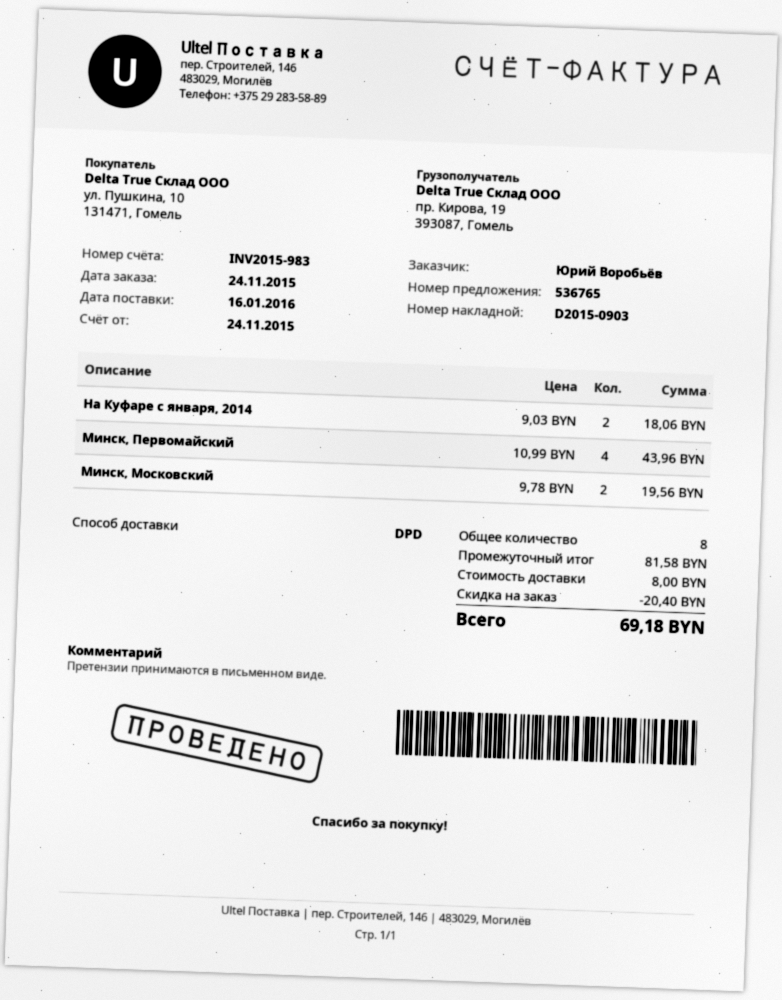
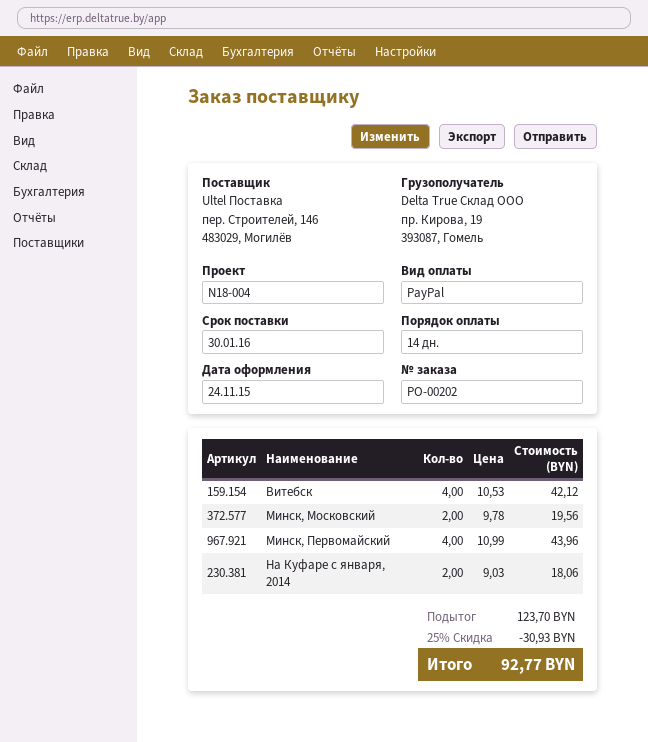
delivery date: 2016-01-16 -> 2016-01-30
Витебск: none -> 4 x 10.53 = 42.12
subtotal: 81.58 -> 123.70
discount: 20.40 -> 30.93
shipping: 8.00 -> none
total: 69.18 -> 92.77

